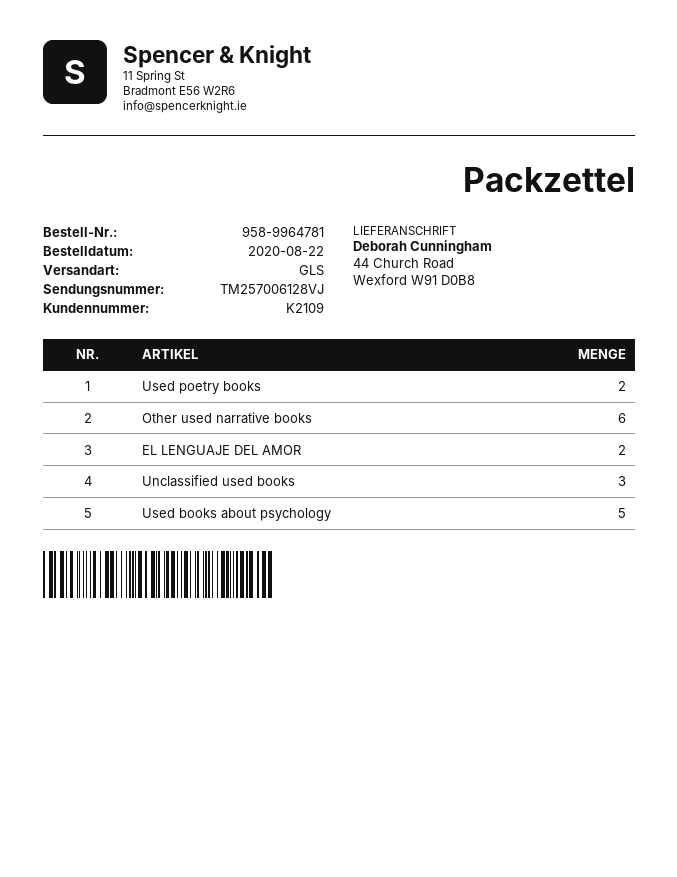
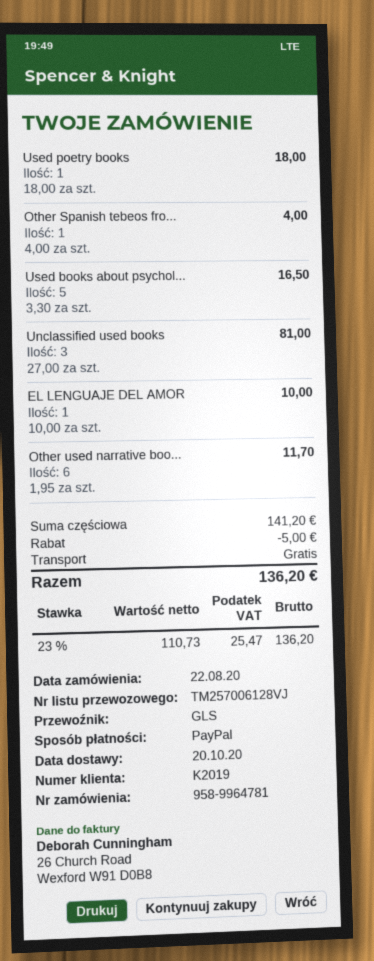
customer number: K2109 -> K2019
Used poetry books: 2 -> 1
EL LENGUAJE DEL AMOR: 2 -> 1
Other Spanish tebeos fro...: none -> 1

